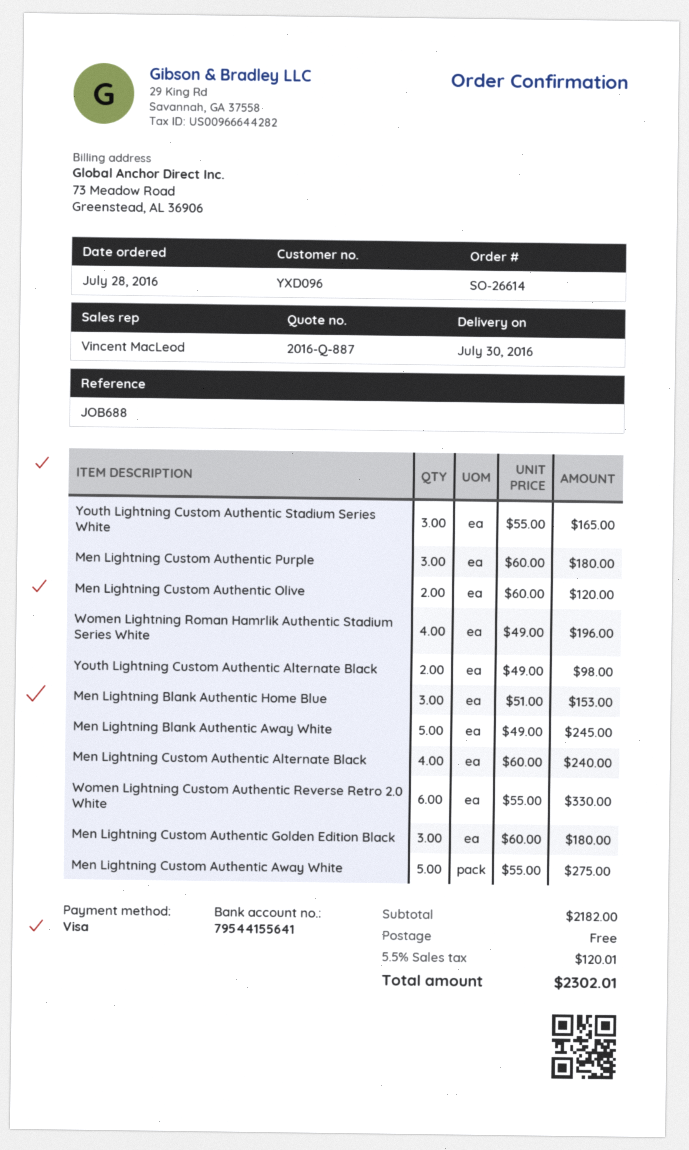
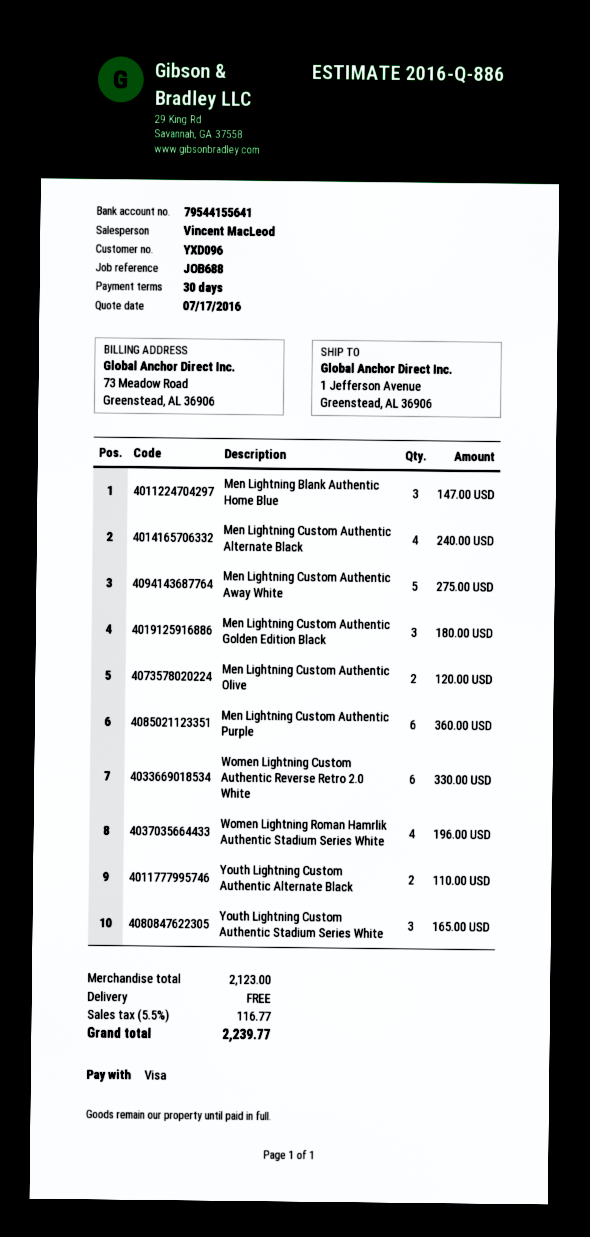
quote number: 2016-Q-887 -> 2016-Q-886
Men Lightning Custom Authentic Purple: 3 for 180.00 -> 6 for 360.00
Youth Lightning Custom Authentic Alternate Black: 2 for 98.00 -> 2 for 110.00
Men Lightning Blank Authentic Home Blue: 3 for 153.00 -> 3 for 147.00
Men Lightning Blank Authentic Away White: 5 for 245.00 -> none
subtotal: 2182.00 -> 2123.00
tax: 5.5% = 120.01 -> 5.5% = 116.77
total: 2302.01 -> 2239.77

